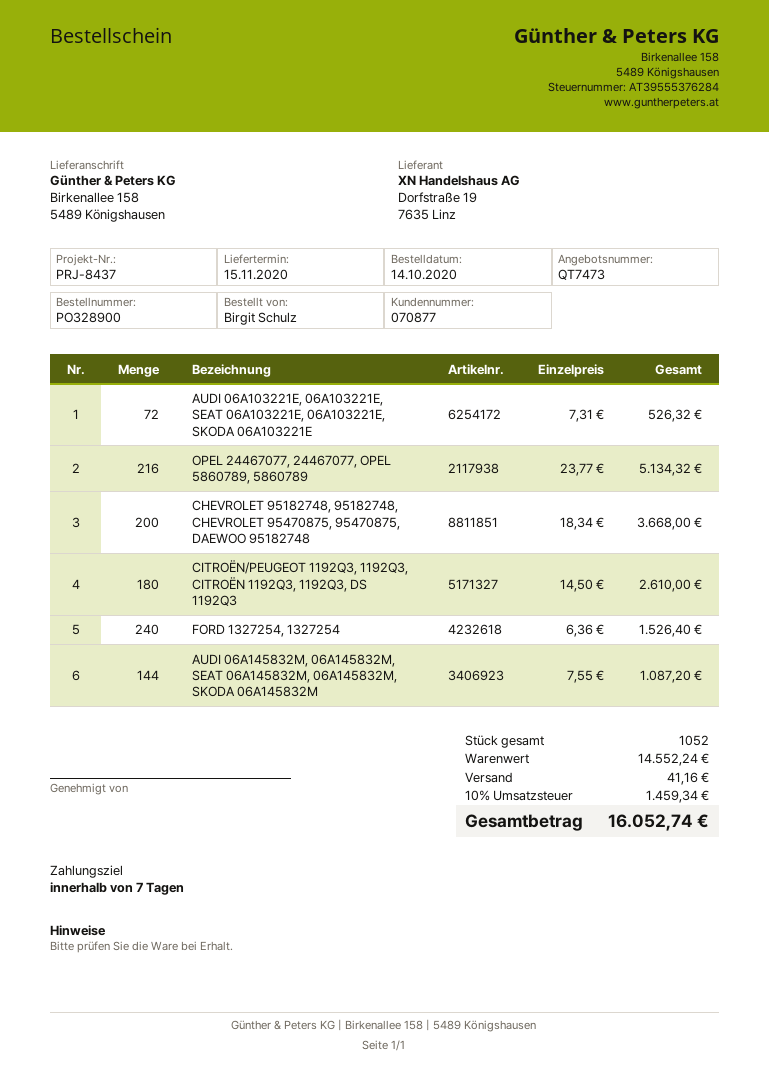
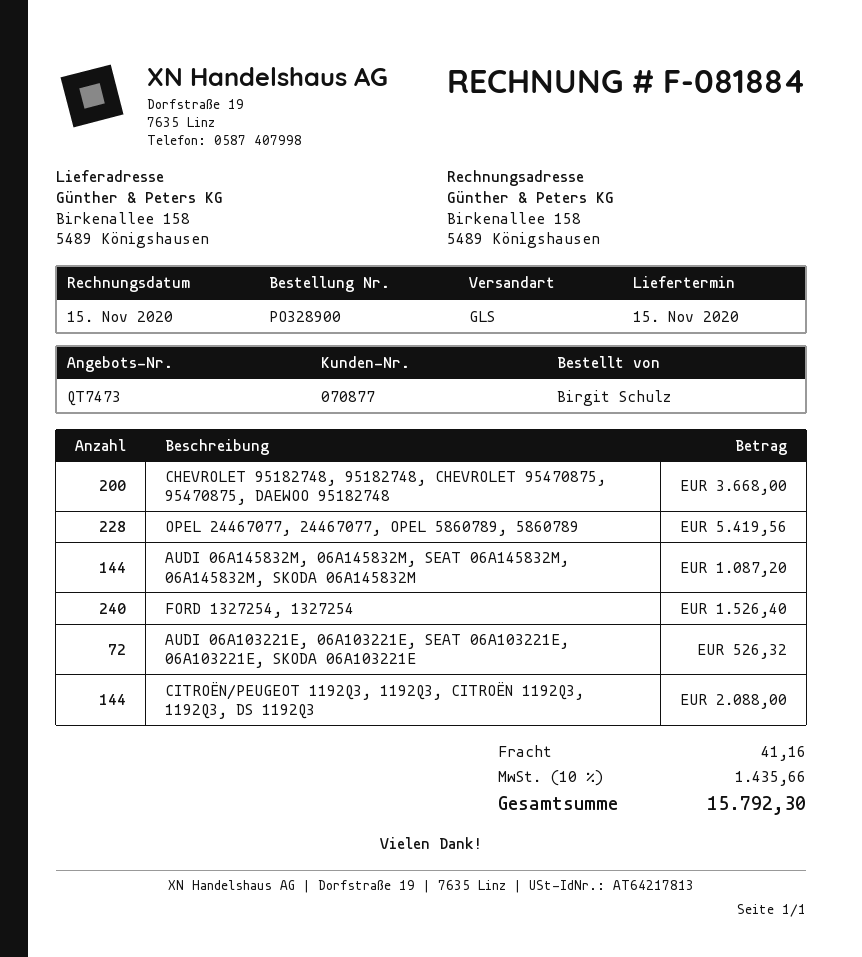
OPEL 24467077, 24467077, OPEL 5860789, 5860789: 216 for 5134.32 -> 228 for 5419.56
CITROËN/PEUGEOT 1192Q3, 1192Q3, CITROËN 1192Q3, 1192Q3, DS 1192Q3: 180 for 2610.00 -> 144 for 2088.00
tax: 10% = 1459.34 -> 10% = 1435.66
total: 16052.74 -> 15792.30

